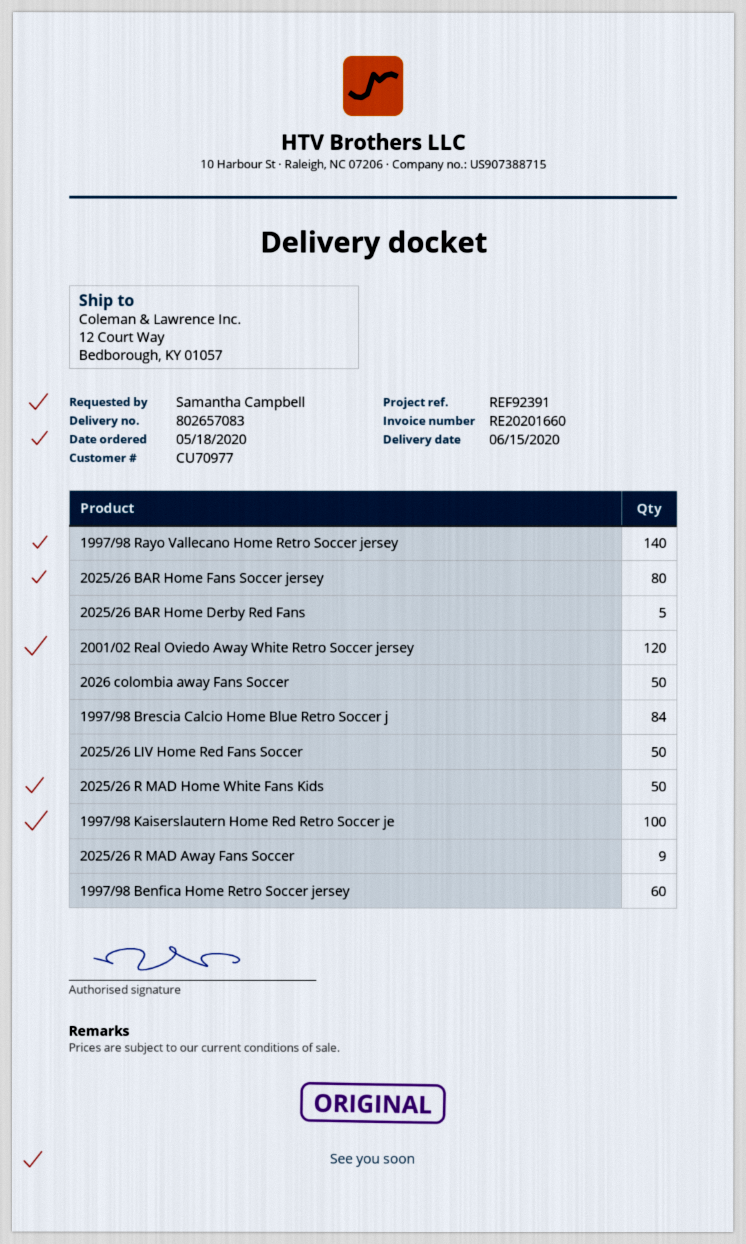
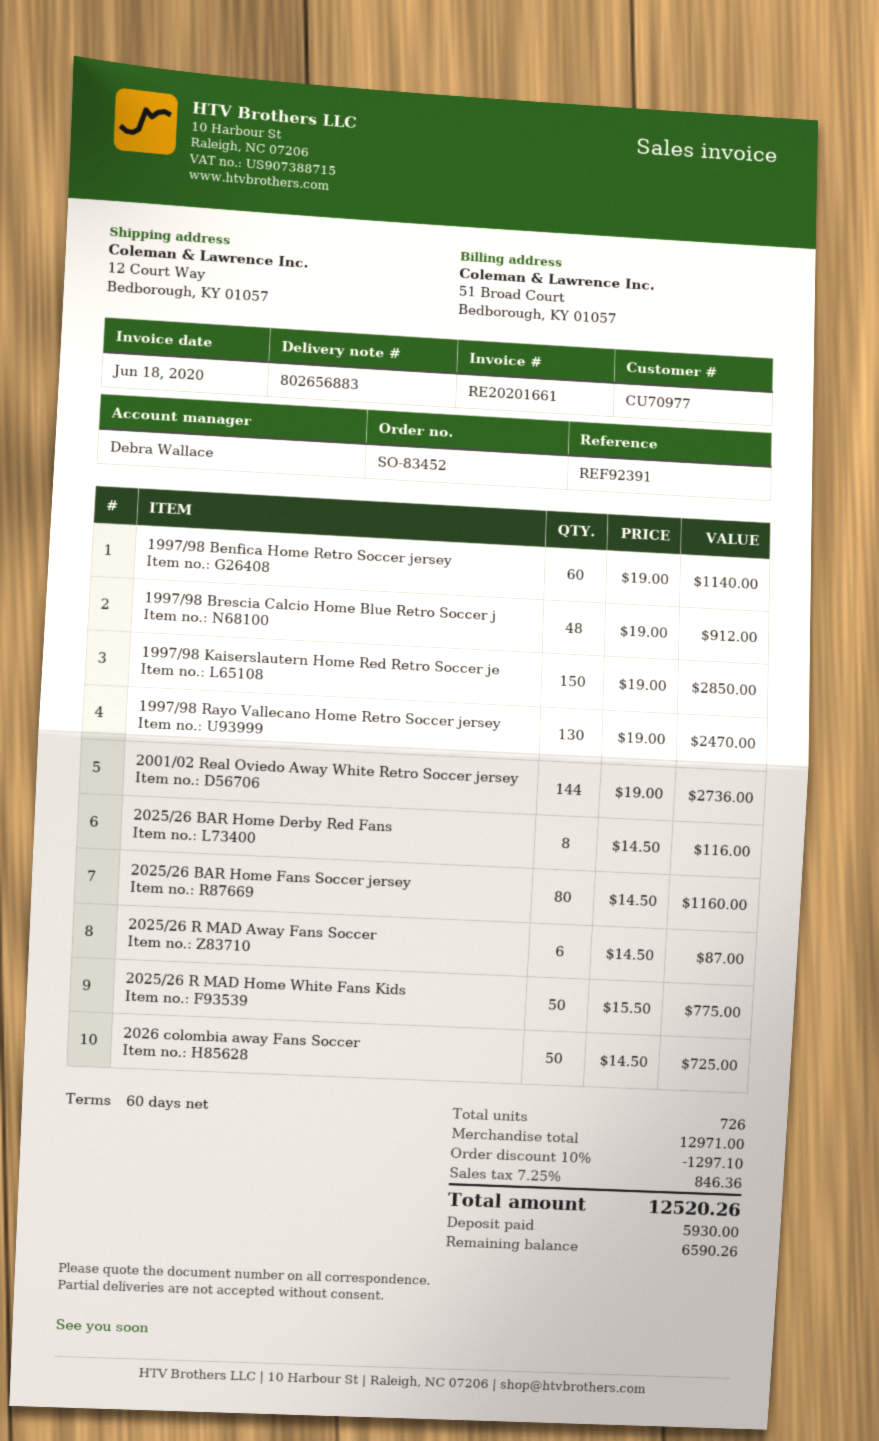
delivery note number: 802657083 -> 802656883
invoice number: RE20201660 -> RE20201661
1997/98 Rayo Vallecano Home Retro Soccer jersey: 140 -> 130
2025/26 BAR Home Derby Red Fans: 5 -> 8
2001/02 Real Oviedo Away White Retro Soccer jersey: 120 -> 144
1997/98 Brescia Calcio Home Blue Retro Soccer j: 84 -> 48
2025/26 LIV Home Red Fans Soccer: 50 -> none
1997/98 Kaiserslautern Home Red Retro Soccer je: 100 -> 150
2025/26 R MAD Away Fans Soccer: 9 -> 6

